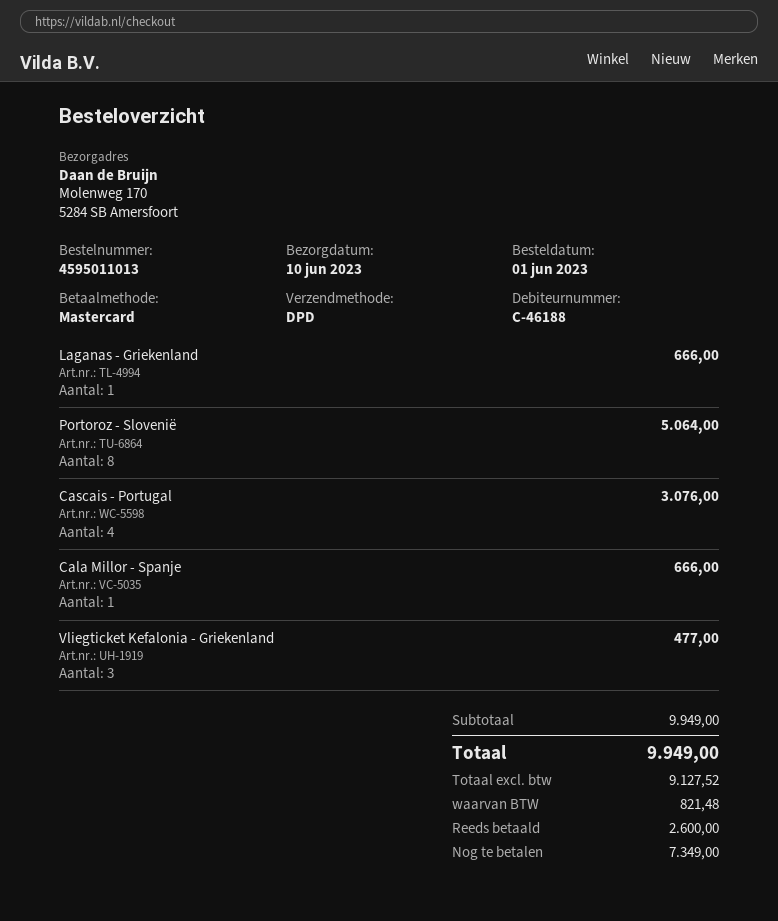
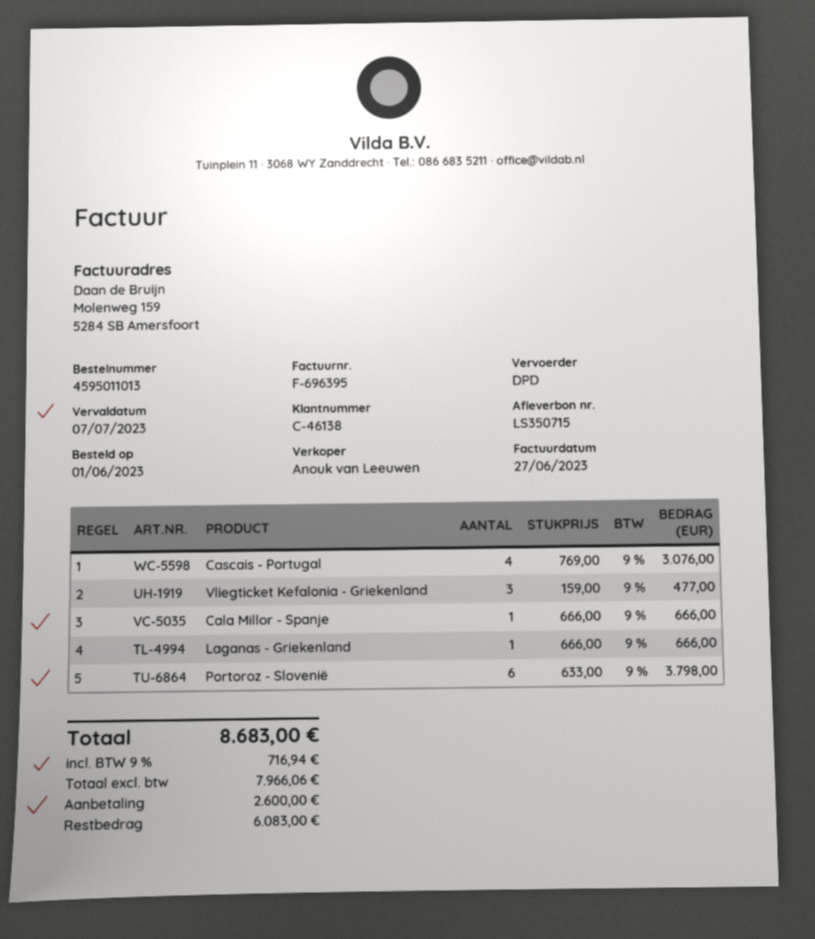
customer number: C-46188 -> C-46138
Portoroz - Slovenië: 8 for 5064.00 -> 6 for 3798.00
net: 9127.52 -> 7966.06
tax: 821.48 -> 716.94
total: 9949.00 -> 8683.00
balance: 7349.00 -> 6083.00

